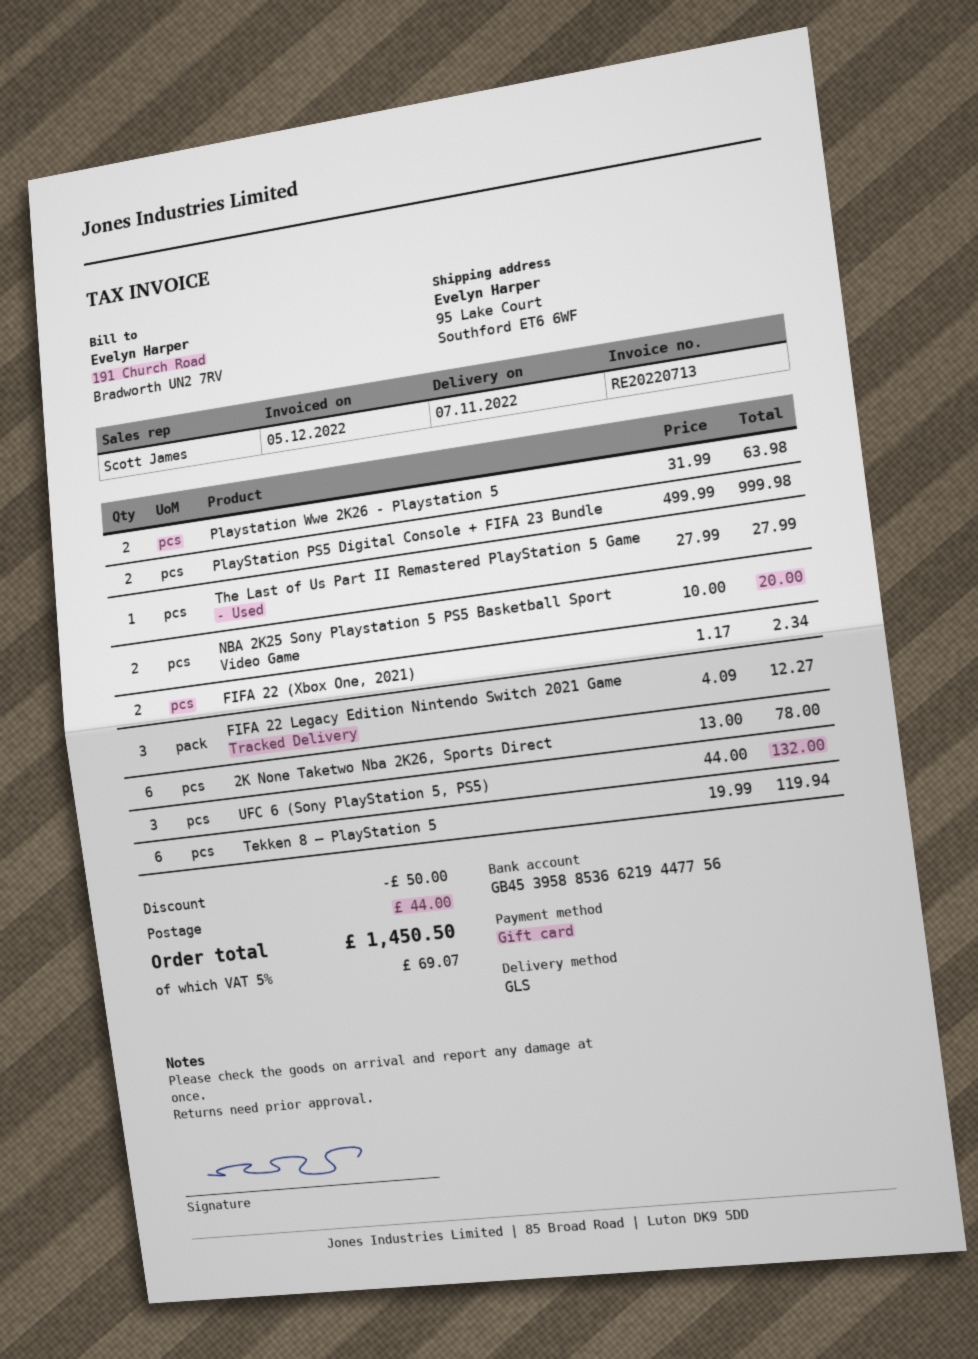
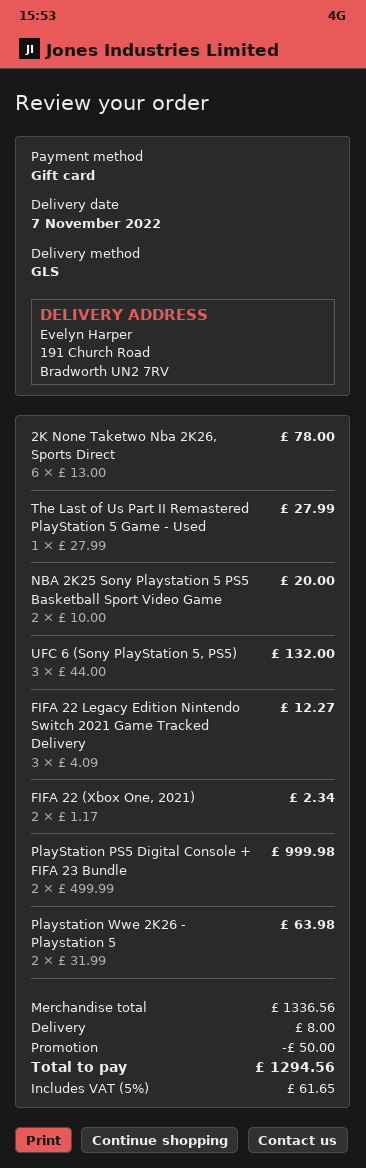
ship to: 95 Lake Court, Southford ET6 6WF -> 191 Church Road, Bradworth UN2 7RV
Tekken 8 – PlayStation 5: 6 x 19.99 = 119.94 -> none
shipping: 44.00 -> 8.00
tax: 5% = 69.07 -> 5% = 61.65
total: 1450.50 -> 1294.56

